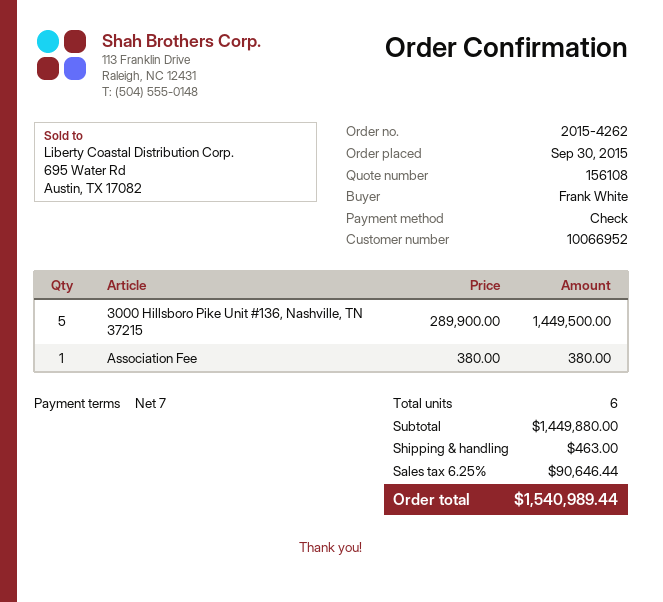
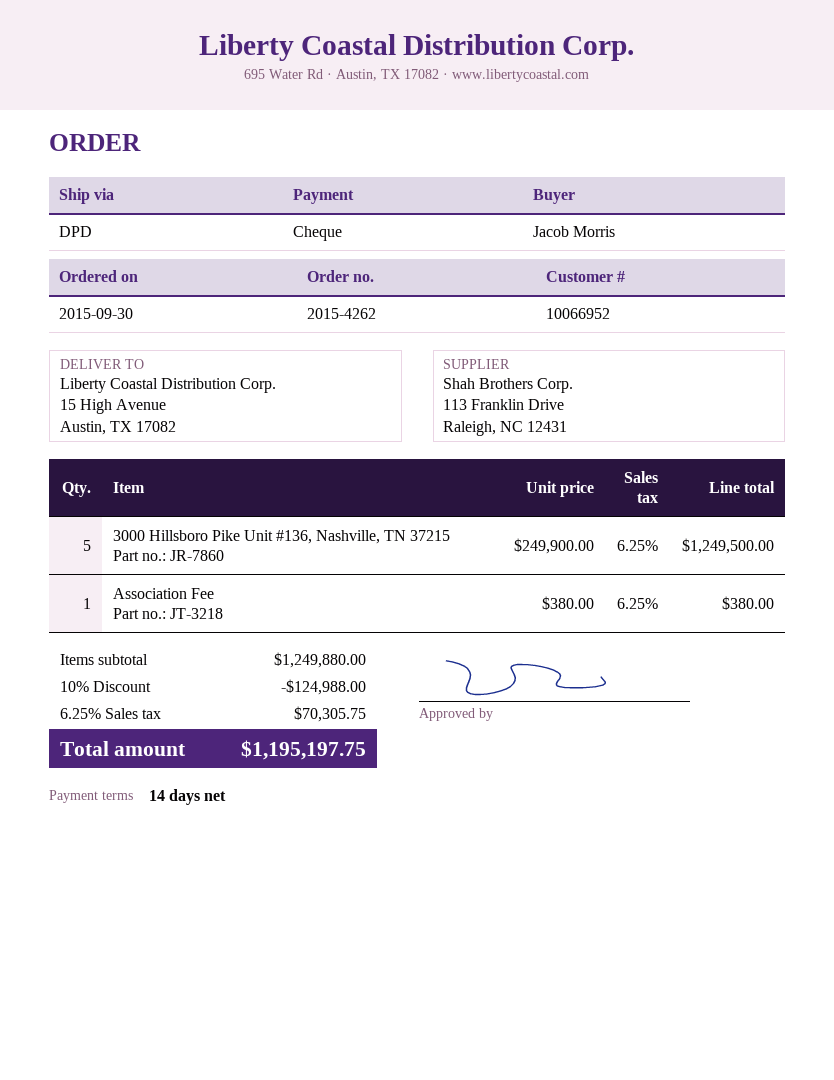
payment terms: 7 days -> 14 days
ordered by: Frank White -> Jacob Morris
3000 Hillsboro Pike Unit #136, Nashville, TN 37215: 5 x 289900.00 = 1449500.00 -> 5 x 249900.00 = 1249500.00
subtotal: 1449880.00 -> 1249880.00
discount: none -> 10% = 124988.00
shipping: 463.00 -> none
tax: 6.25% = 90646.44 -> 6.25% = 70305.75
total: 1540989.44 -> 1195197.75

